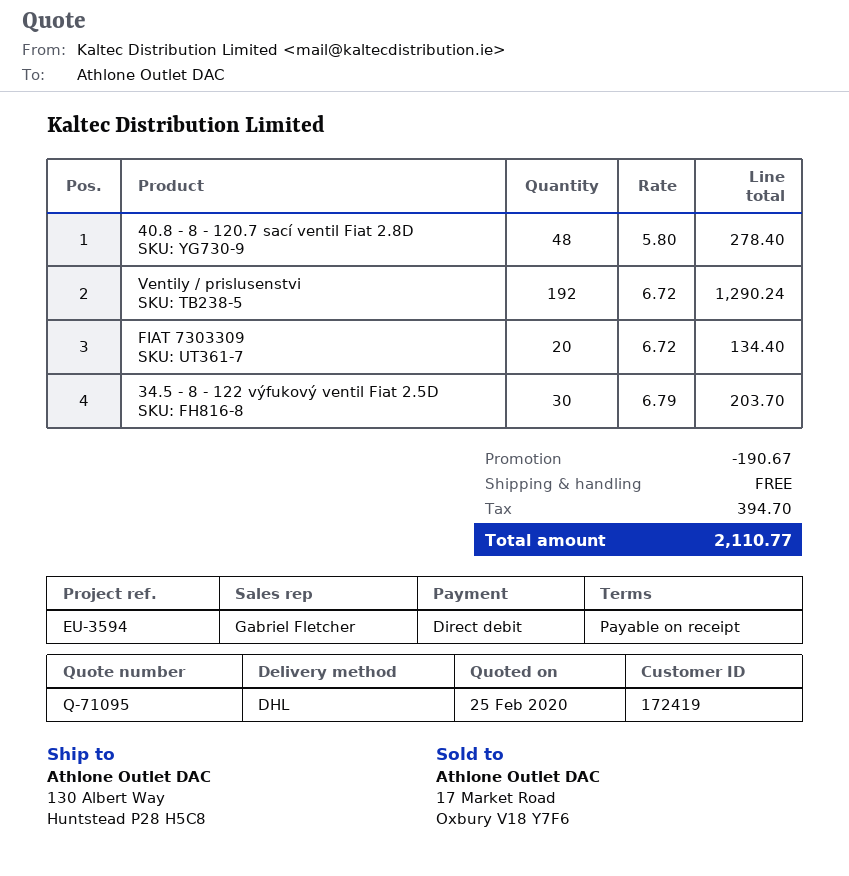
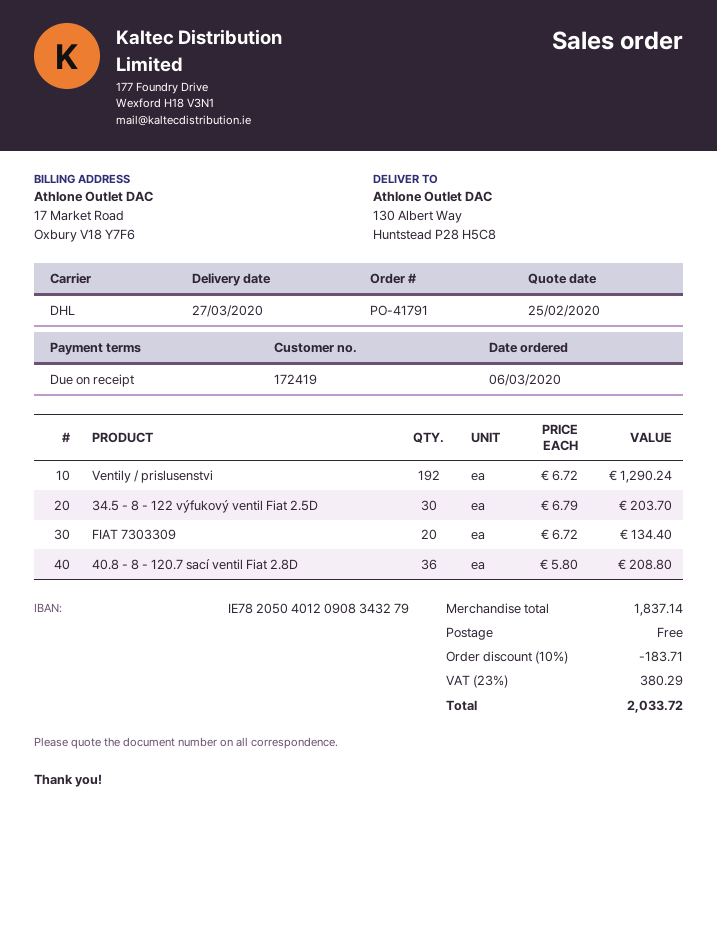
40.8 - 8 - 120.7 sací ventil Fiat 2.8D: 48 x 5.80 = 278.40 -> 36 x 5.80 = 208.80
discount: 190.67 -> 183.71
tax: 394.70 -> 380.29
total: 2110.77 -> 2033.72

